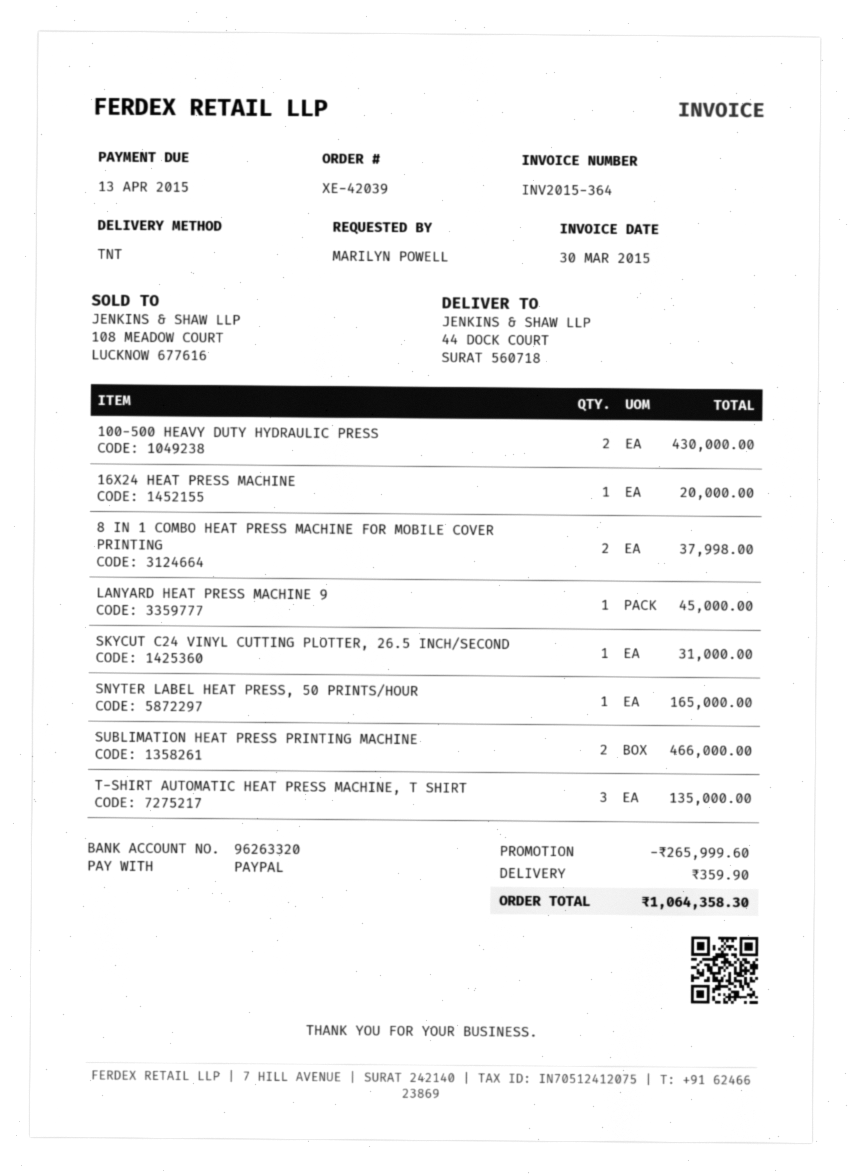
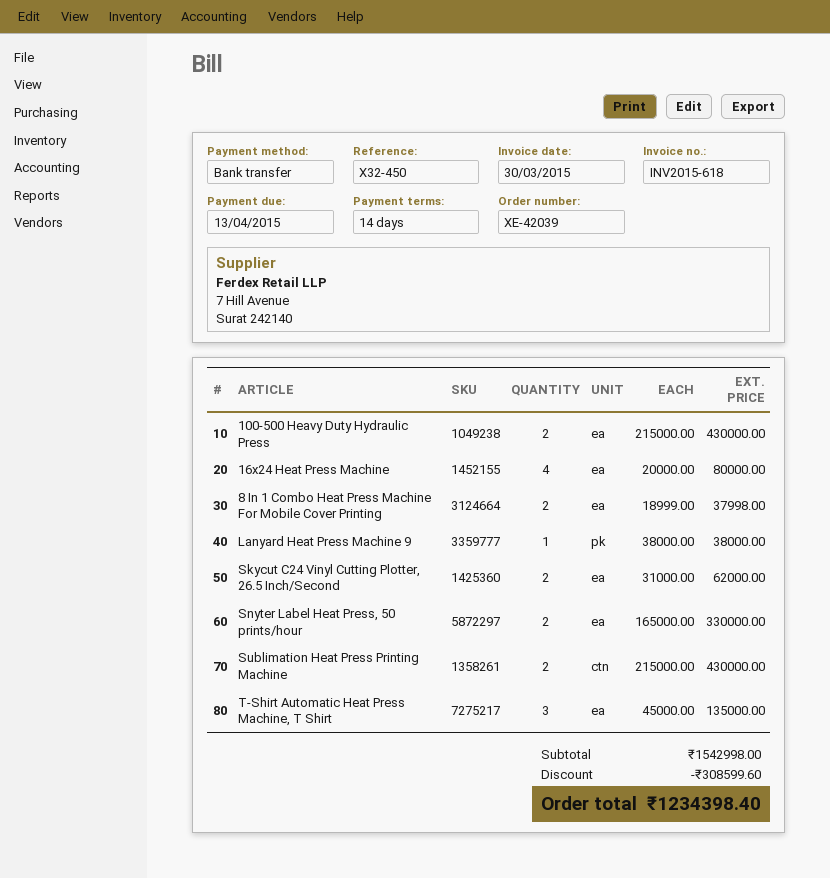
invoice number: INV2015-364 -> INV2015-618
payment method: PayPal -> bank transfer
16X24 HEAT PRESS MACHINE: 1 for 20000.00 -> 4 for 80000.00
LANYARD HEAT PRESS MACHINE 9: 1 for 45000.00 -> 1 for 38000.00
SKYCUT C24 VINYL CUTTING PLOTTER, 26.5 INCH/SECOND: 1 for 31000.00 -> 2 for 62000.00
SNYTER LABEL HEAT PRESS, 50 PRINTS/HOUR: 1 for 165000.00 -> 2 for 330000.00
SUBLIMATION HEAT PRESS PRINTING MACHINE: 2 for 466000.00 -> 2 for 430000.00
discount: 265999.60 -> 308599.60
shipping: 359.90 -> none
total: 1064358.30 -> 1234398.40

